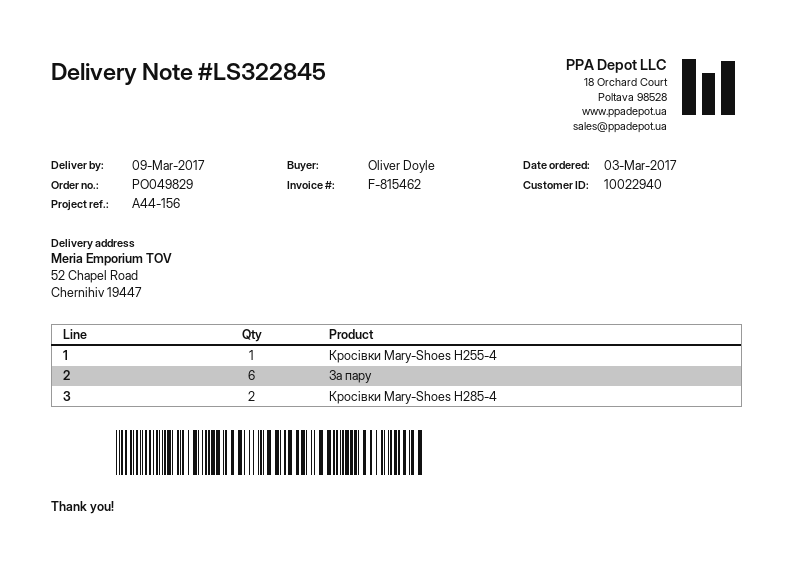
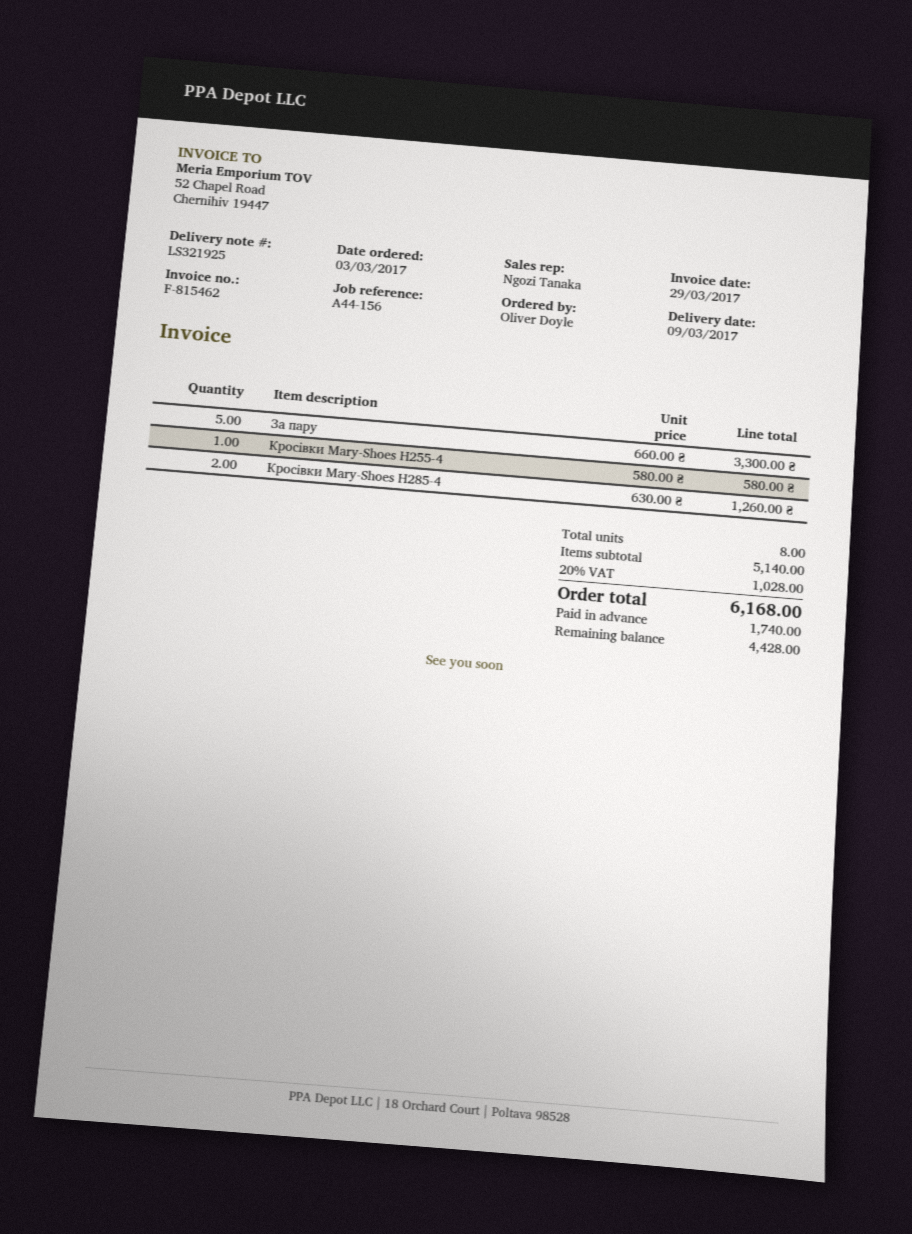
delivery note number: LS322845 -> LS321925
За пару: 6 -> 5

